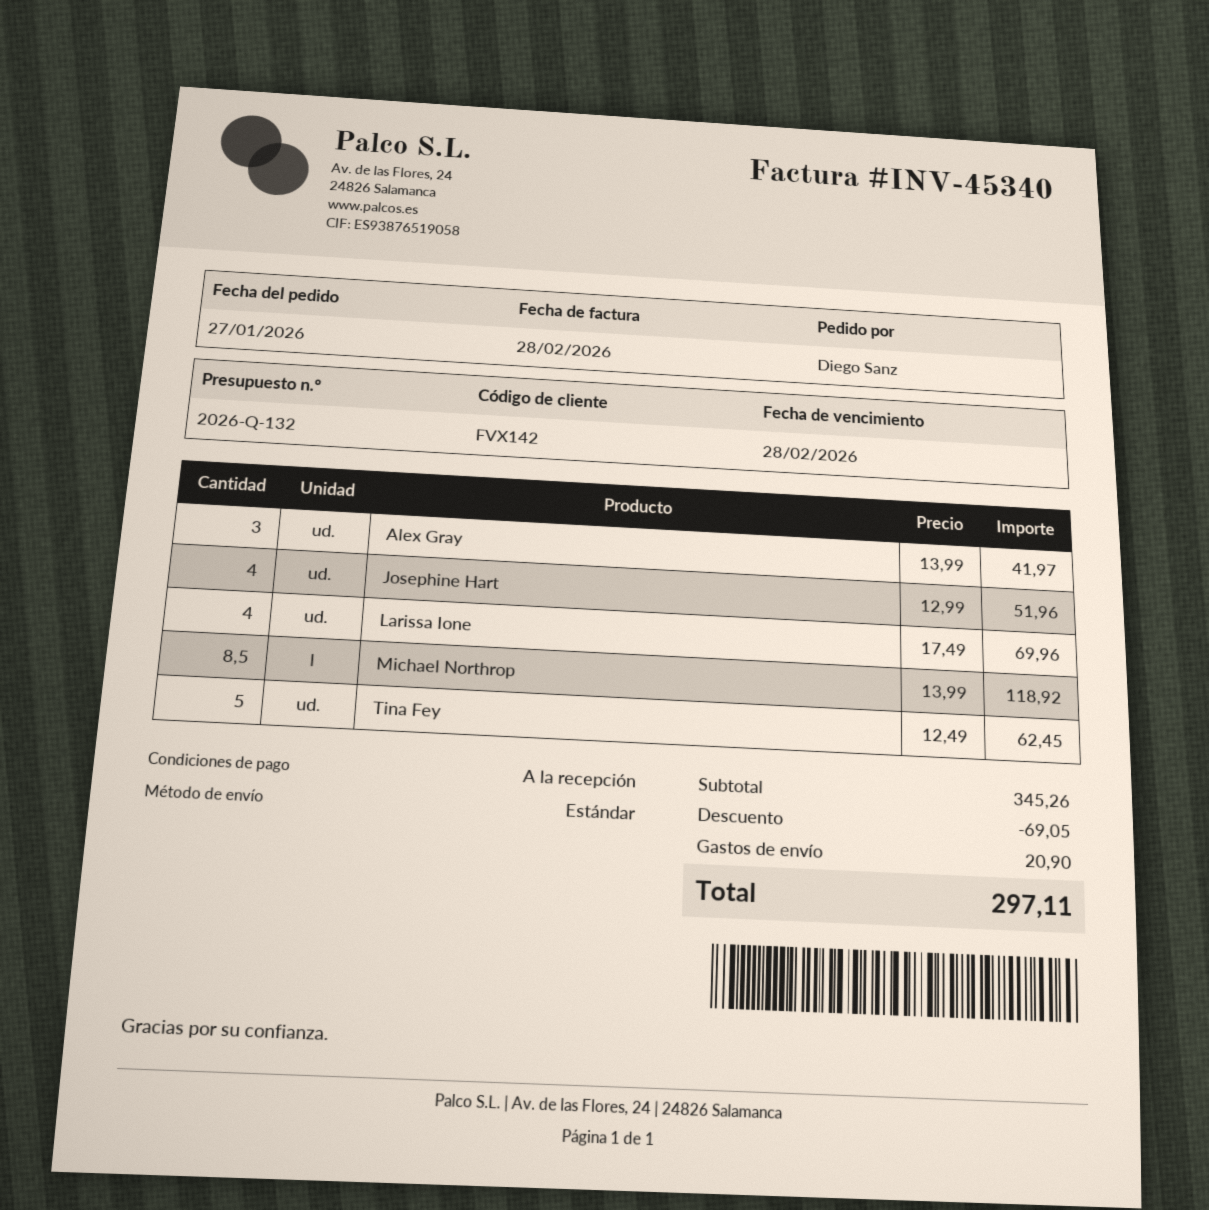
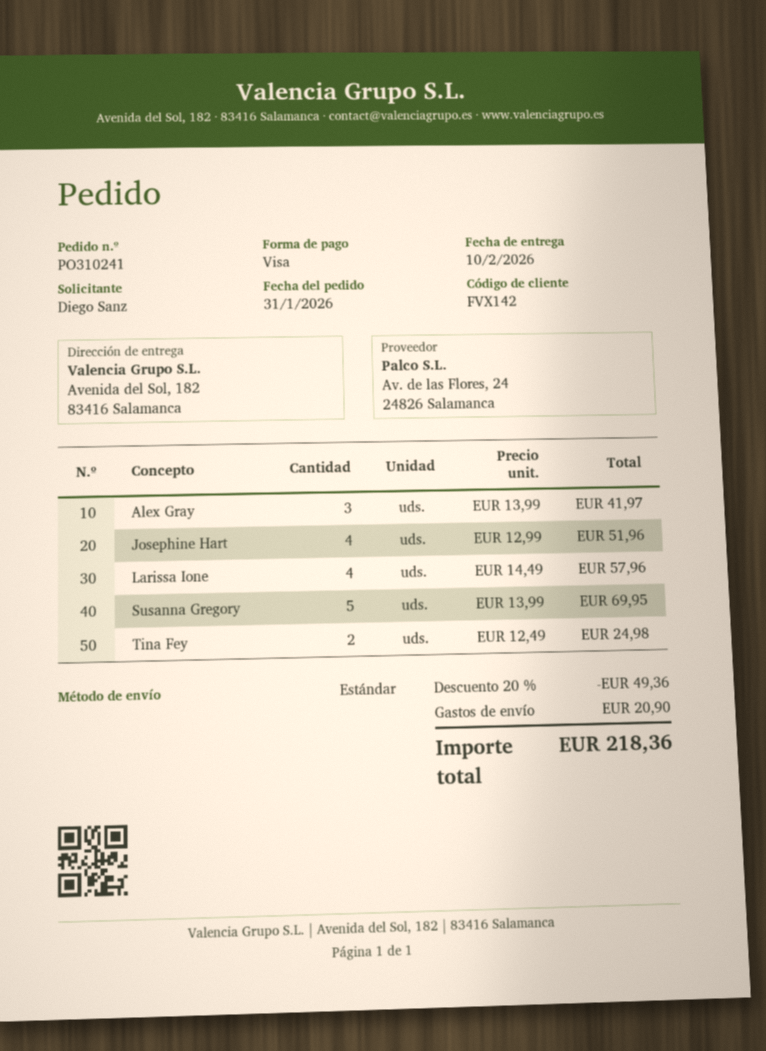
order date: 2026-01-27 -> 2026-01-31
Larissa Ione: 4 x 17.49 = 69.96 -> 4 x 14.49 = 57.96
Michael Northrop: 8.5 x 13.99 = 118.92 -> none
Tina Fey: 5 x 12.49 = 62.45 -> 2 x 12.49 = 24.98
Susanna Gregory: none -> 5 x 13.99 = 69.95
discount: 69.05 -> 49.36
total: 297.11 -> 218.36

